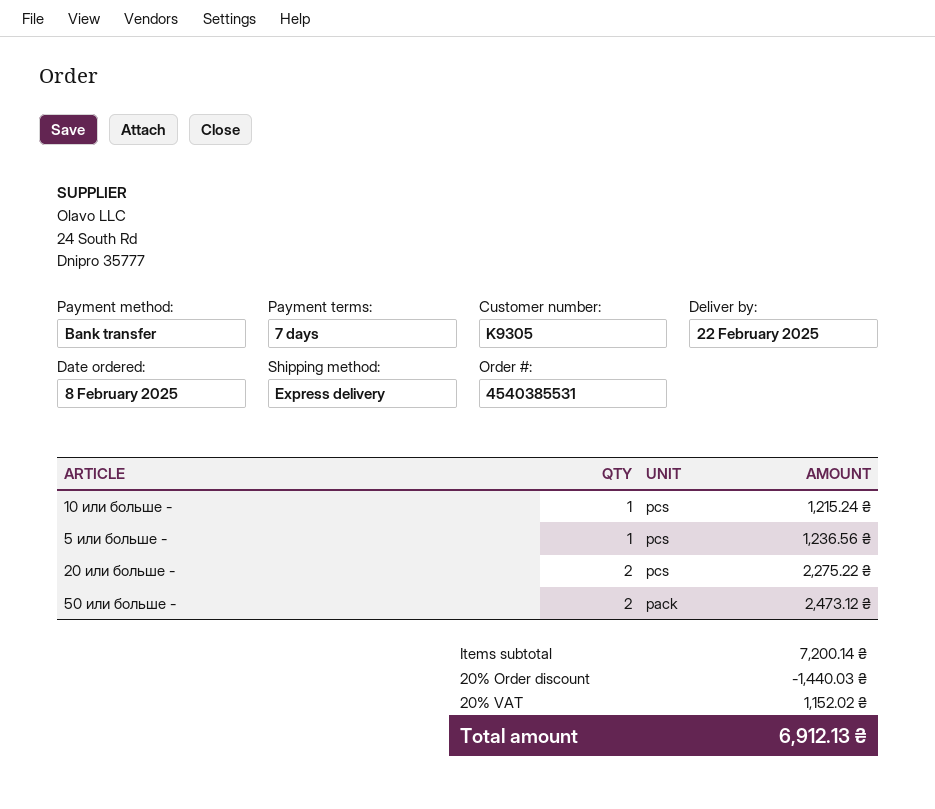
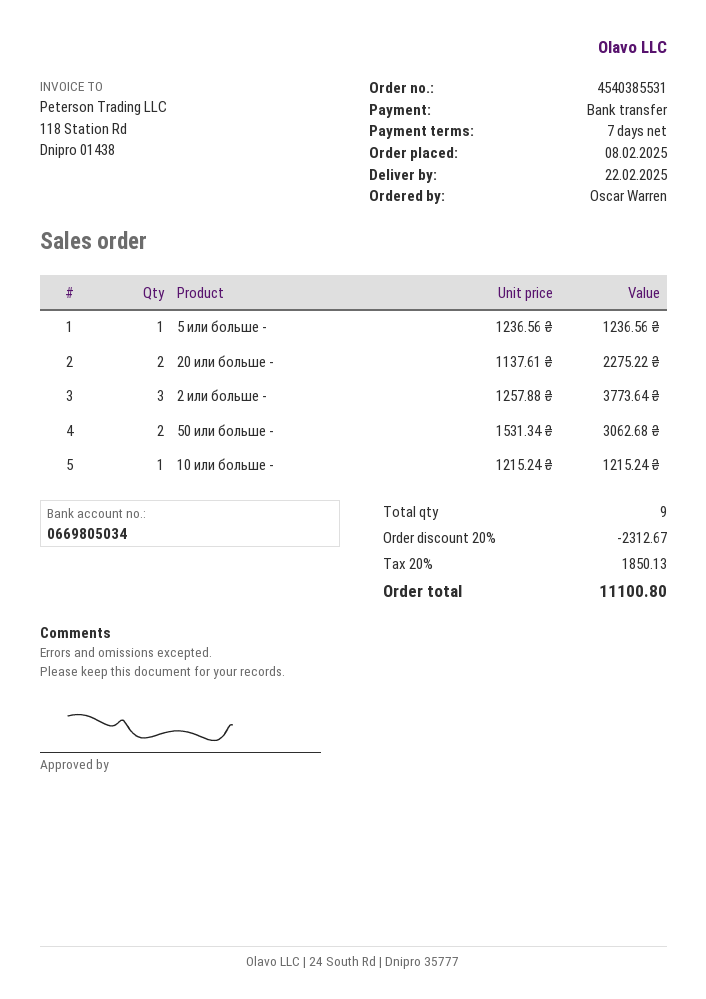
50 или больше -: 2 for 2473.12 -> 2 for 3062.68
2 или больше -: none -> 3 for 3773.64
discount: 20% = 1440.03 -> 20% = 2312.67
tax: 20% = 1152.02 -> 20% = 1850.13
total: 6912.13 -> 11100.80

